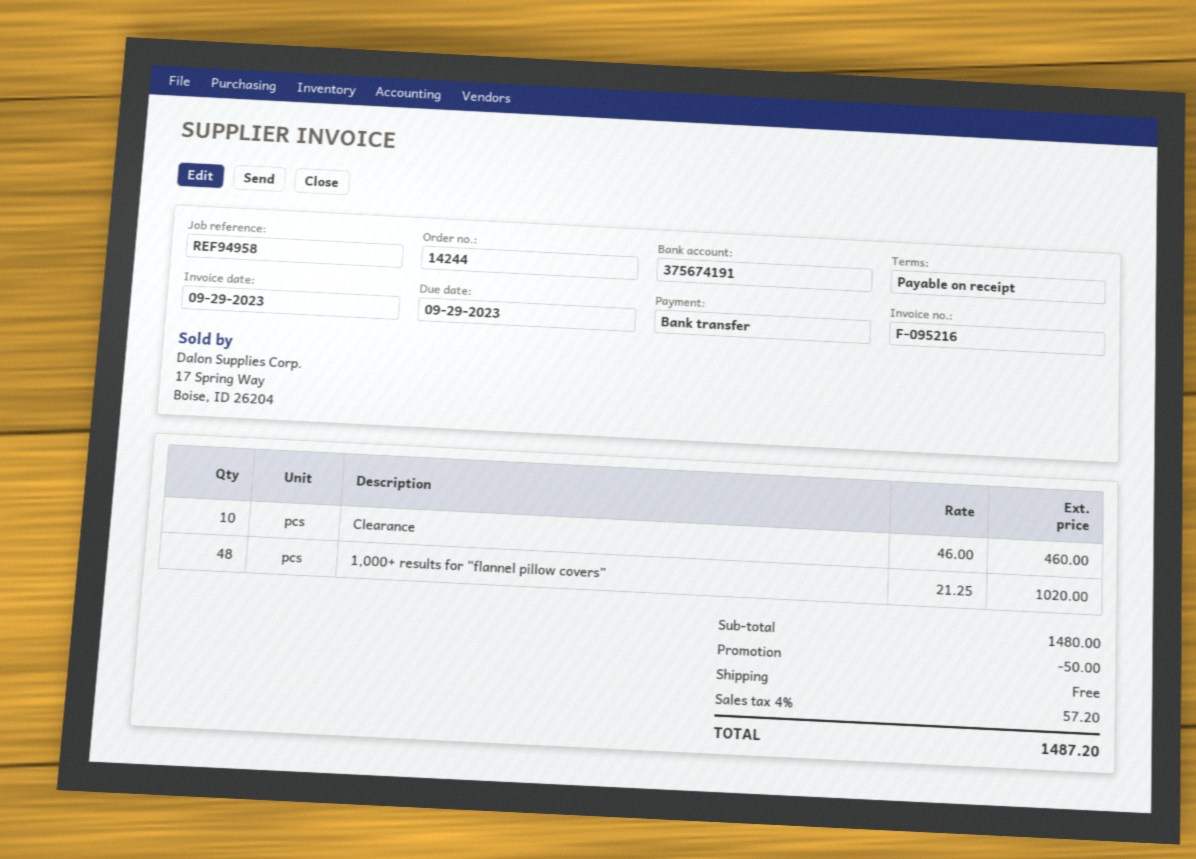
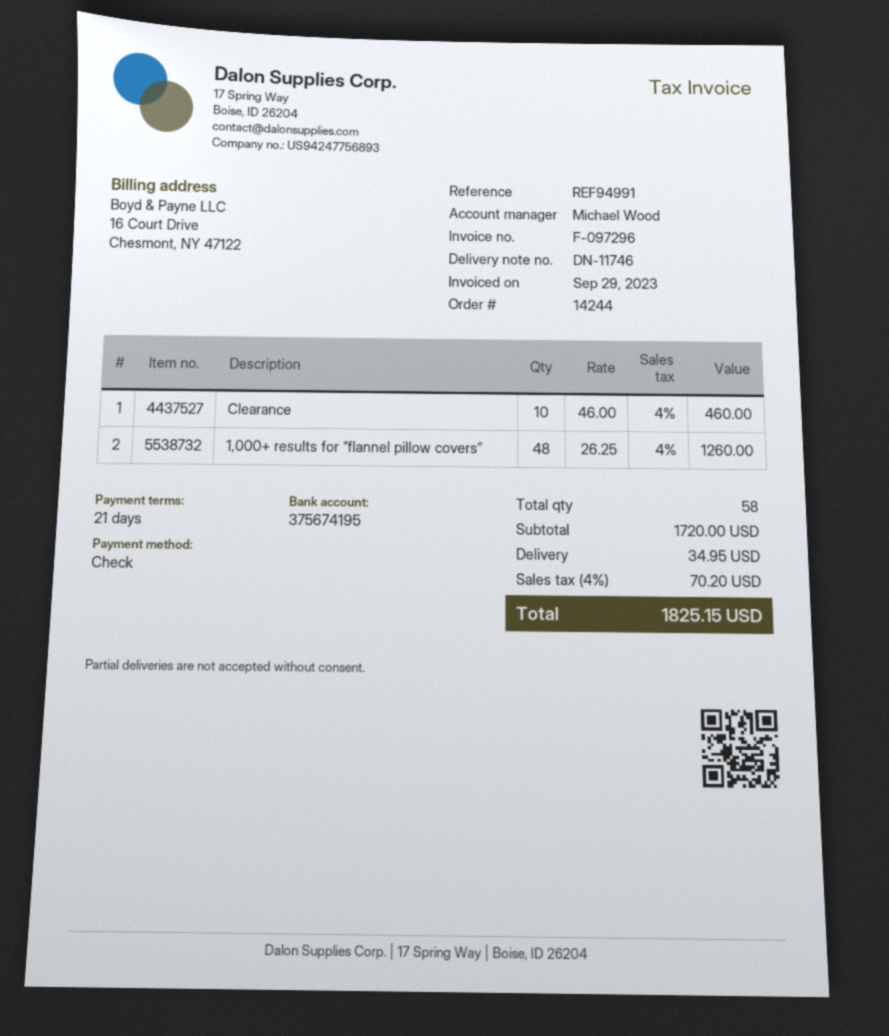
invoice number: F-095216 -> F-097296
payment terms: on receipt -> 21 days
reference: REF94958 -> REF94991
payment method: bank transfer -> cheque
bank account: 375674191 -> 375674195
1,000+ results for “flannel pillow covers”: 48 x 21.25 = 1020.00 -> 48 x 26.25 = 1260.00
subtotal: 1480.00 -> 1720.00
discount: 50.00 -> none
shipping: 0.00 -> 34.95
tax: 4% = 57.20 -> 4% = 70.20
total: 1487.20 -> 1825.15

